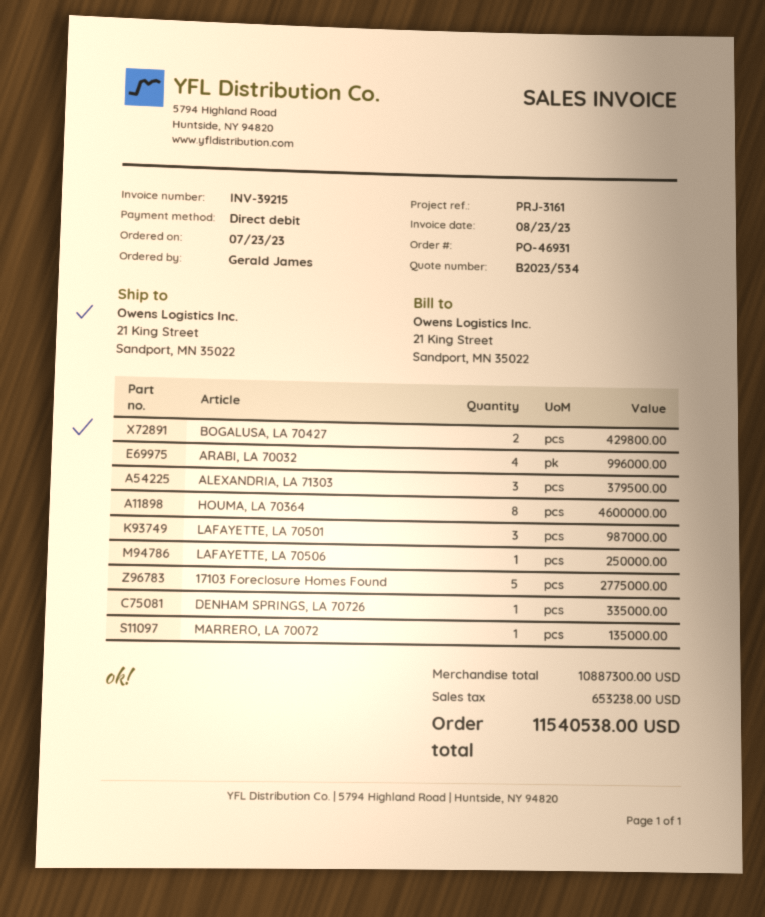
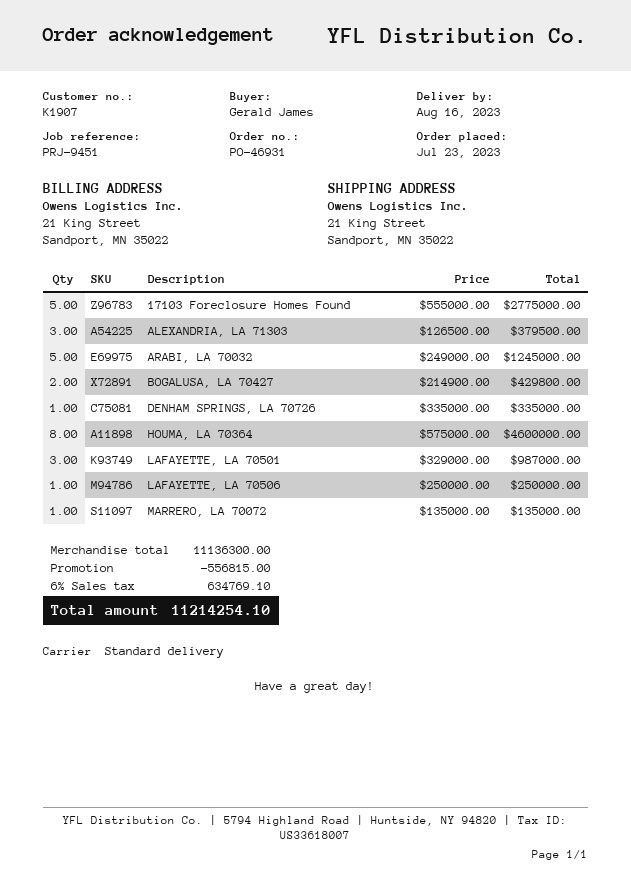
reference: PRJ-3161 -> PRJ-9451
ARABI, LA 70032: 4 for 996000.00 -> 5 for 1245000.00
subtotal: 10887300.00 -> 11136300.00
discount: none -> 556815.00
tax: 653238.00 -> 634769.10
total: 11540538.00 -> 11214254.10

